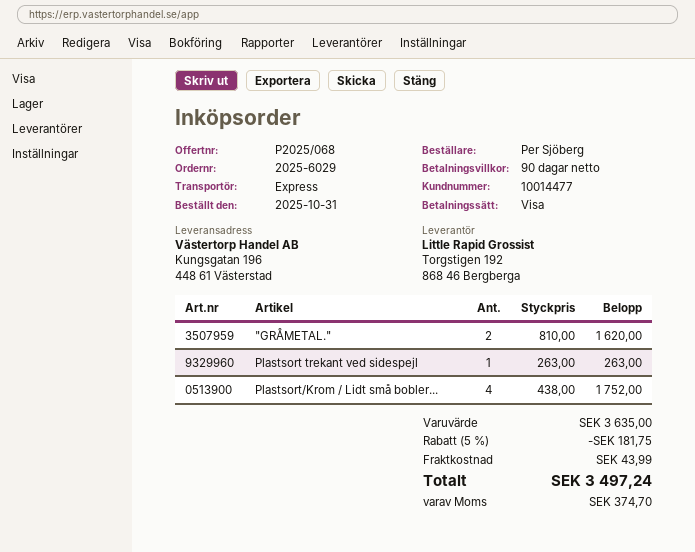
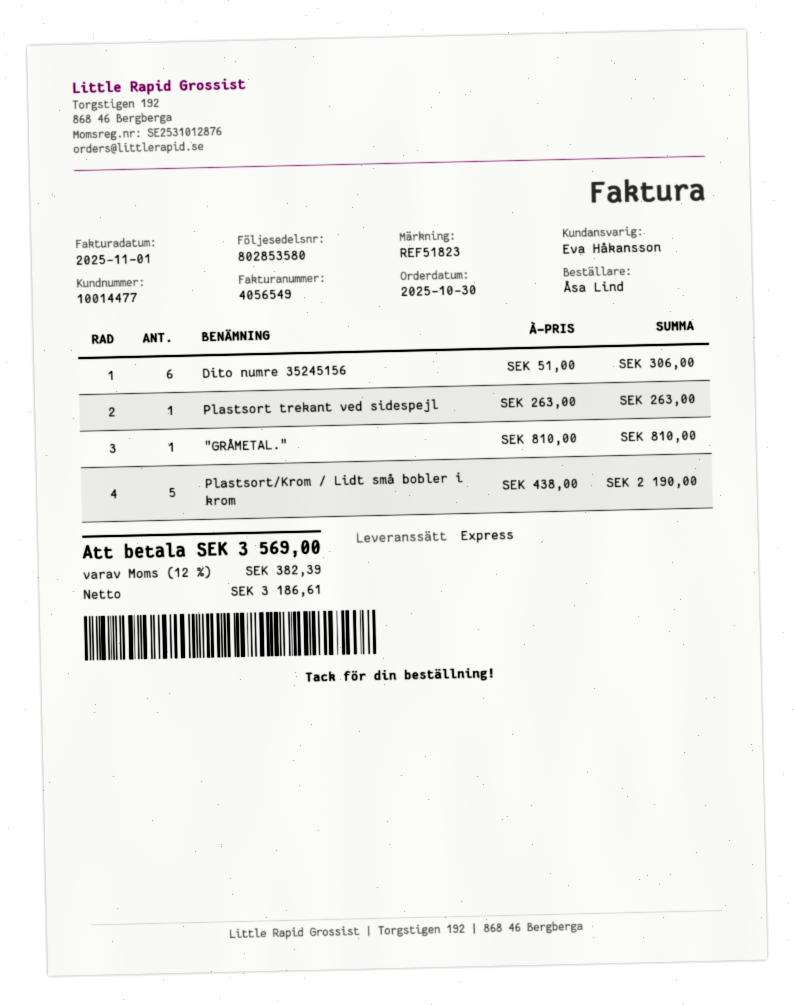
order date: 2025-10-31 -> 2025-10-30
ordered by: Per Sjöberg -> Åsa Lind
"GRÅMETAL.": 2 x 810.00 = 1620.00 -> 1 x 810.00 = 810.00
Plastsort/Krom / Lidt små bobler...: 4 x 438.00 = 1752.00 -> 5 x 438.00 = 2190.00
Dito numre 35245156: none -> 6 x 51.00 = 306.00
discount: 5% = 181.75 -> none
shipping: 43.99 -> none
tax: 374.70 -> 382.39
total: 3497.24 -> 3569.00

